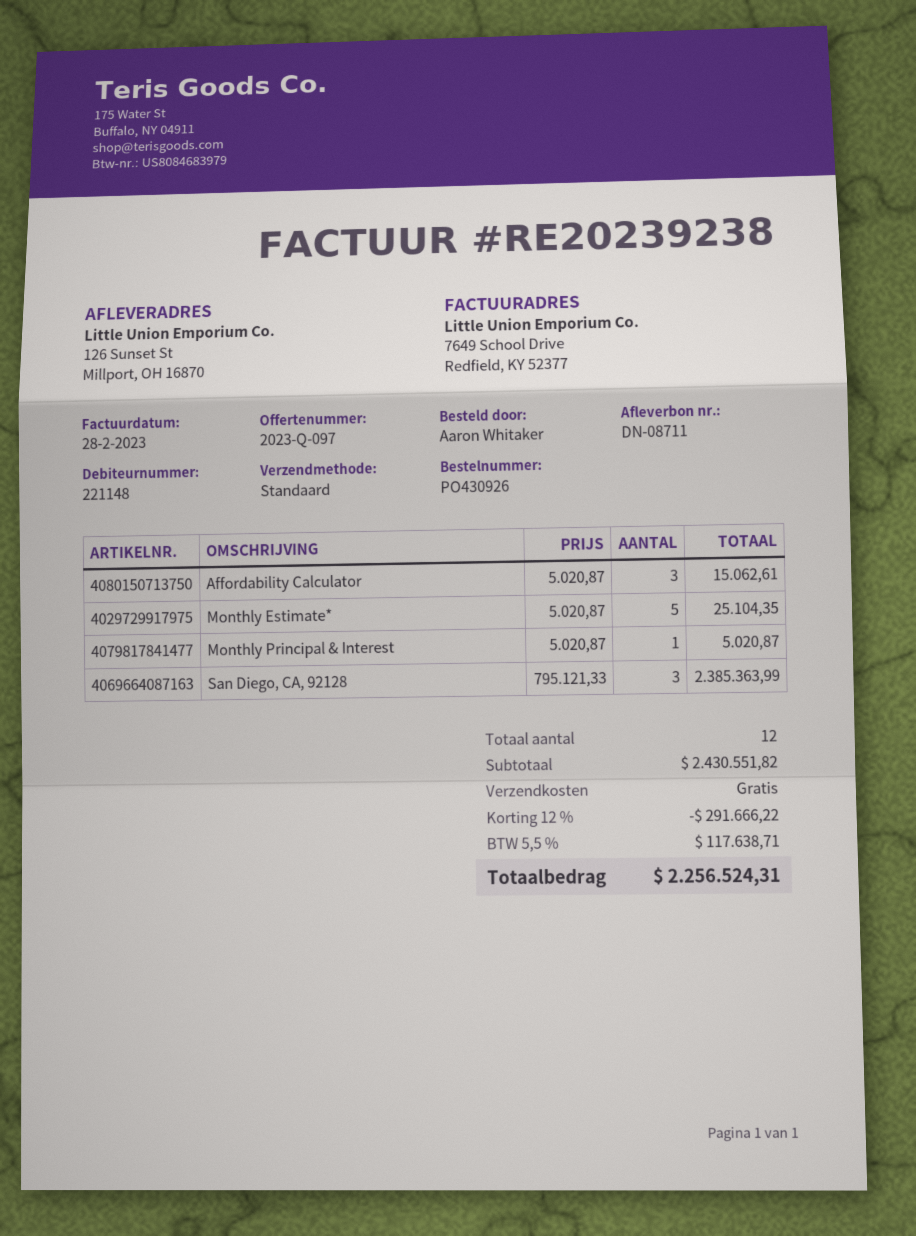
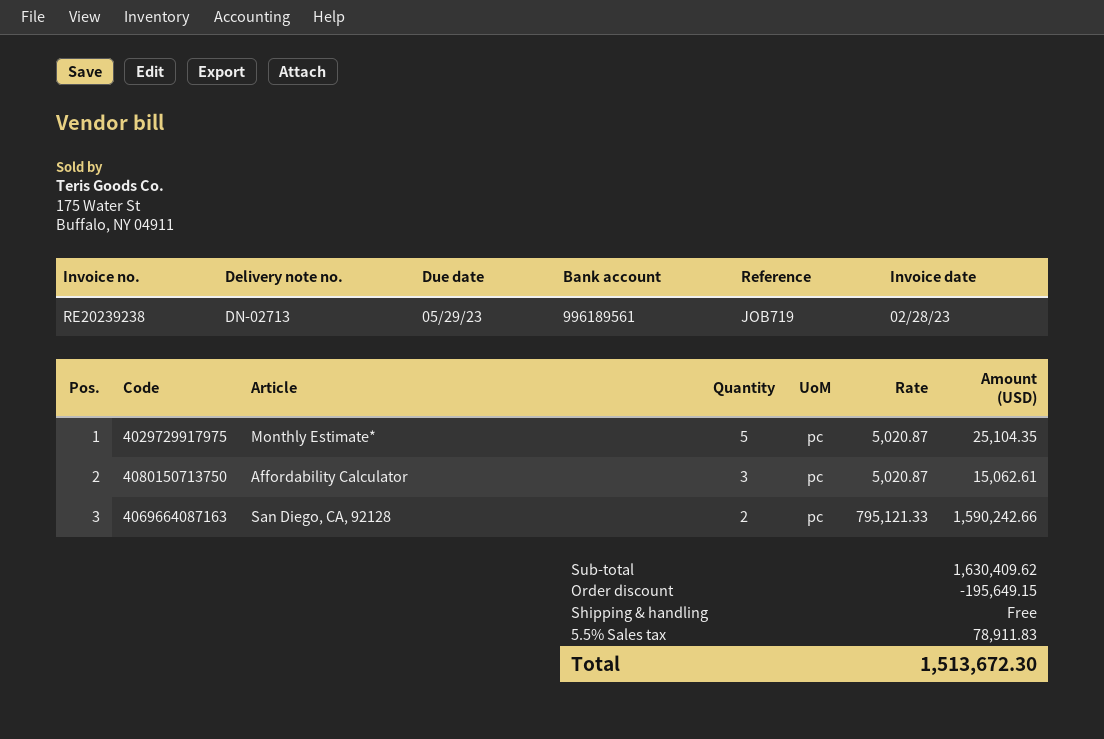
delivery note number: DN-08711 -> DN-02713
Monthly Principal & Interest: 1 x 5020.87 = 5020.87 -> none
San Diego, CA, 92128: 3 x 795121.33 = 2385363.99 -> 2 x 795121.33 = 1590242.66
subtotal: 2430551.82 -> 1630409.62
discount: 291666.22 -> 195649.15
tax: 5.5% = 117638.71 -> 5.5% = 78911.83
total: 2256524.31 -> 1513672.30

